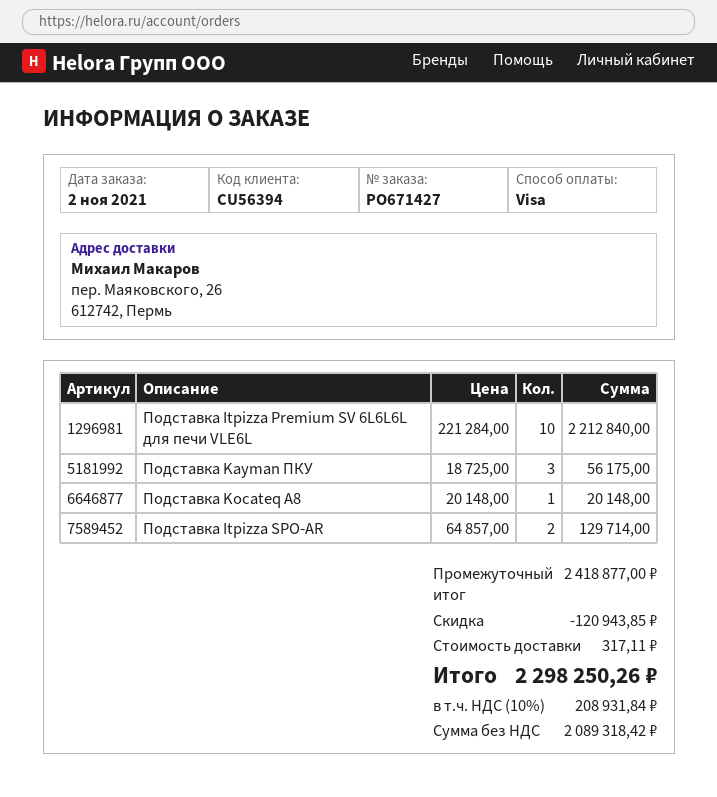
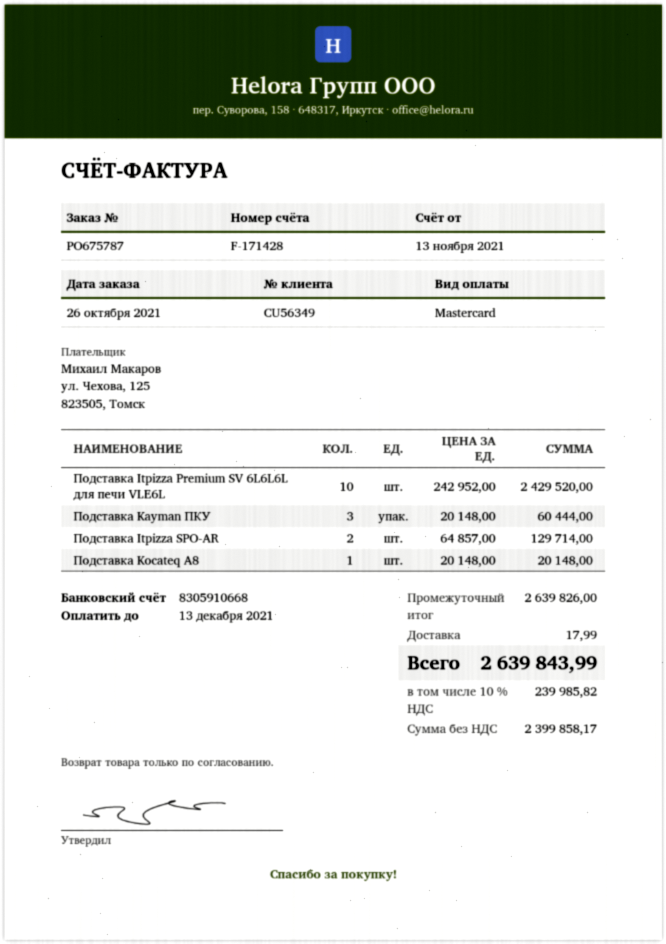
order number: PO671427 -> PO675787
order date: 2021-11-02 -> 2021-10-26
customer number: CU56394 -> CU56349
payment method: Visa -> Mastercard
Подставка Itpizza Premium SV 6L6L6L для печи VLE6L: 10 x 221284.00 = 2212840.00 -> 10 x 242952.00 = 2429520.00
Подставка Kayman ПКУ: 3 x 18725.00 = 56175.00 -> 3 x 20148.00 = 60444.00
subtotal: 2418877.00 -> 2639826.00
discount: 120943.85 -> none
shipping: 317.11 -> 17.99
net: 2089318.42 -> 2399858.17
tax: 10% = 208931.84 -> 10% = 239985.82
total: 2298250.26 -> 2639843.99

